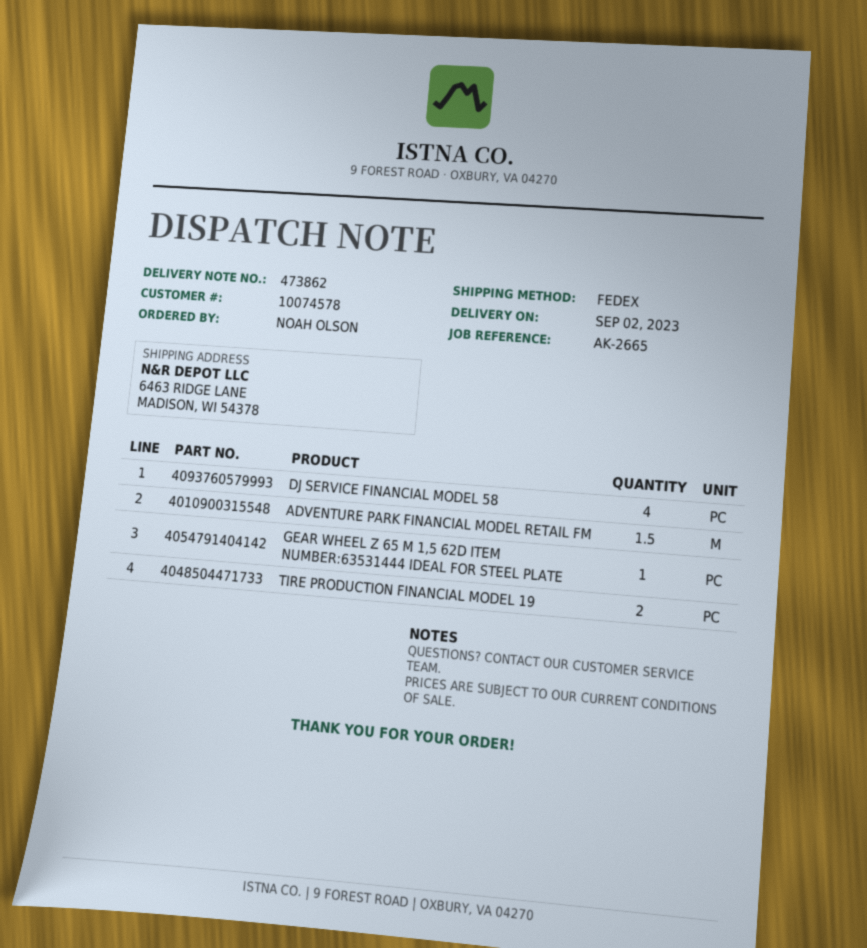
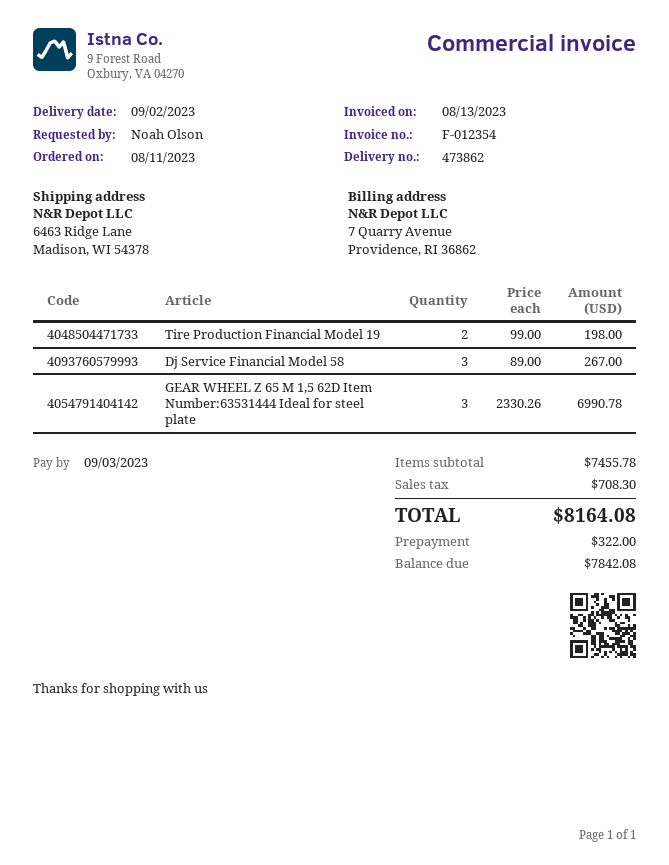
DJ SERVICE FINANCIAL MODEL 58: 4 -> 3
ADVENTURE PARK FINANCIAL MODEL RETAIL FM: 1.5 -> none
GEAR WHEEL Z 65 M 1,5 62D ITEM NUMBER:63531444 IDEAL FOR STEEL PLATE: 1 -> 3

